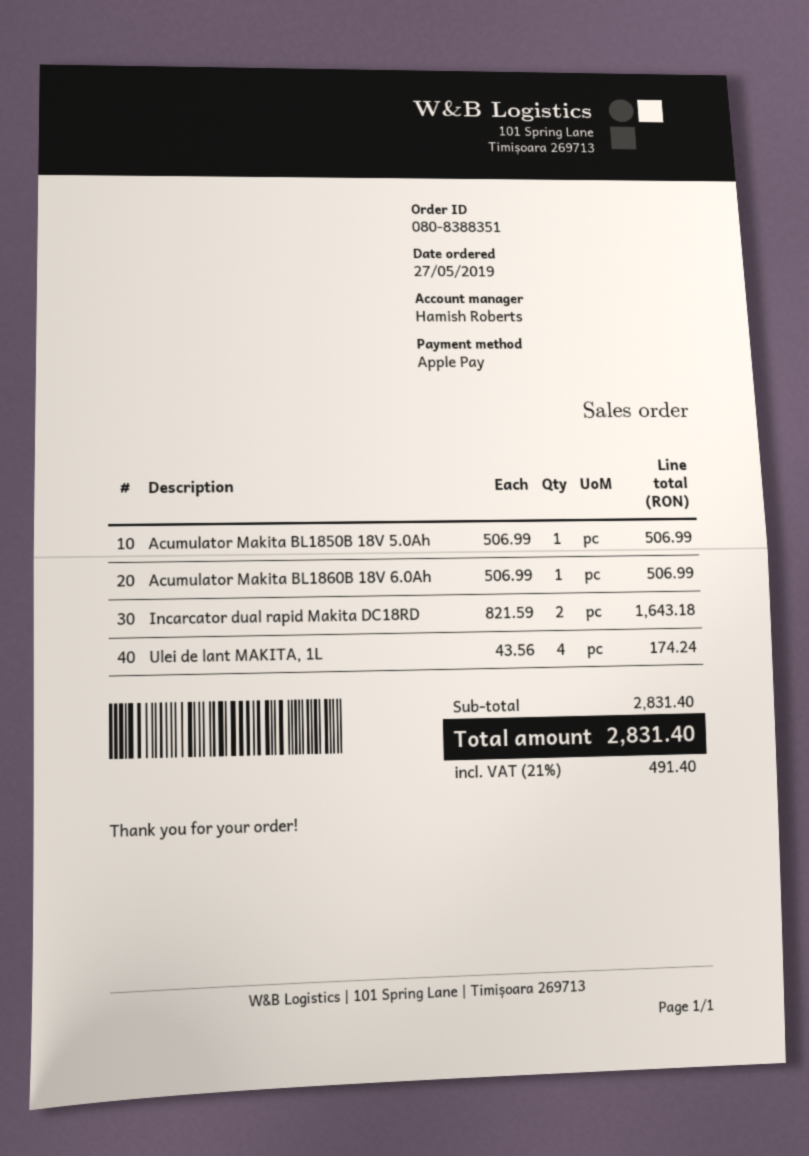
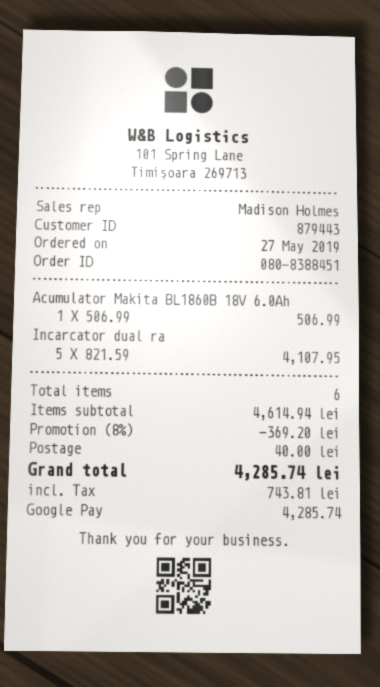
order number: 080-8388351 -> 080-8388451
sales rep: Hamish Roberts -> Madison Holmes
payment method: Apple Pay -> Google Pay
Acumulator Makita BL1850B 18V 5.0Ah: 1 x 506.99 = 506.99 -> none
Incarcator dual rapid Makita DC18RD: 2 x 821.59 = 1643.18 -> 5 x 821.59 = 4107.95
Ulei de lant MAKITA, 1L: 4 x 43.56 = 174.24 -> none
subtotal: 2831.40 -> 4614.94
discount: none -> 8% = 369.20
shipping: none -> 40.00
tax: 491.40 -> 743.81
total: 2831.40 -> 4285.74

